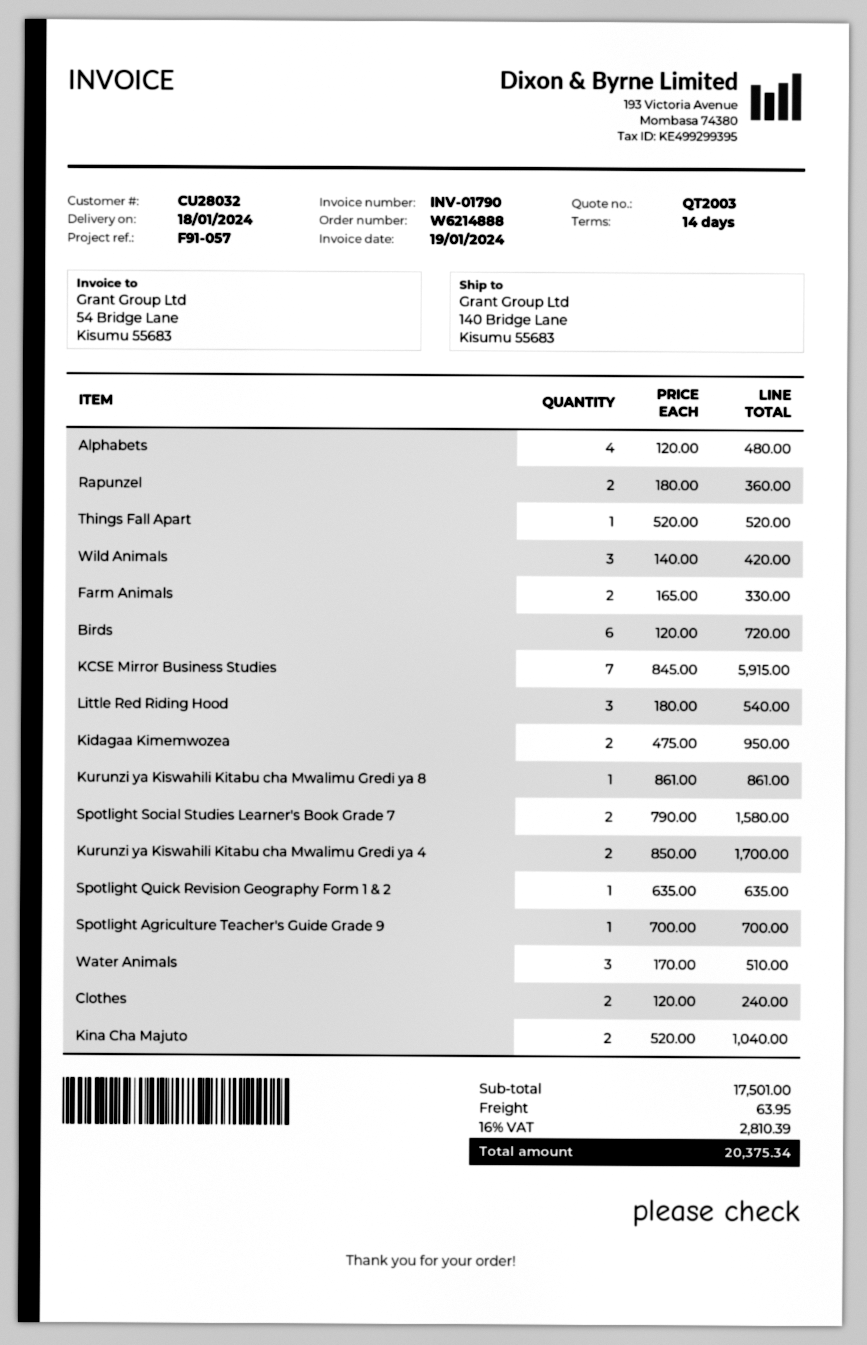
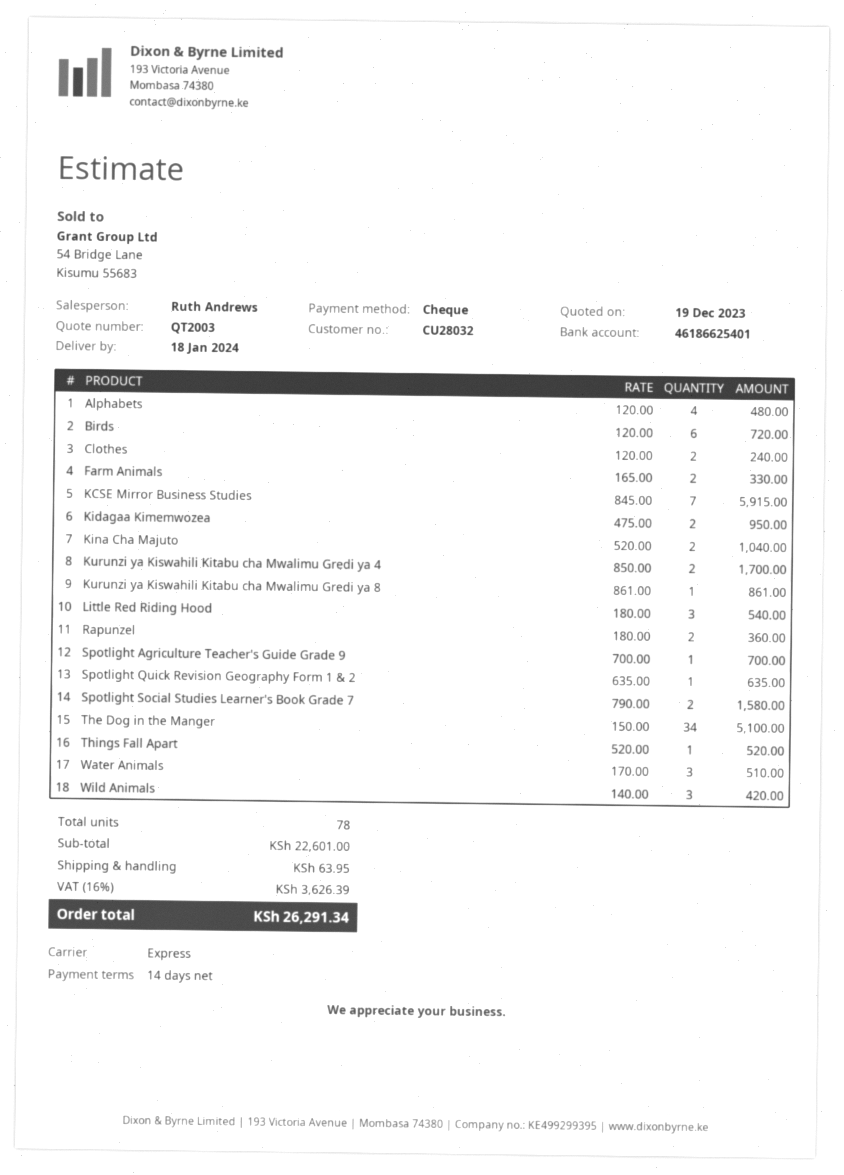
The Dog in the Manger: none -> 34 x 150.00 = 5100.00
subtotal: 17501.00 -> 22601.00
tax: 16% = 2810.39 -> 16% = 3626.39
total: 20375.34 -> 26291.34

